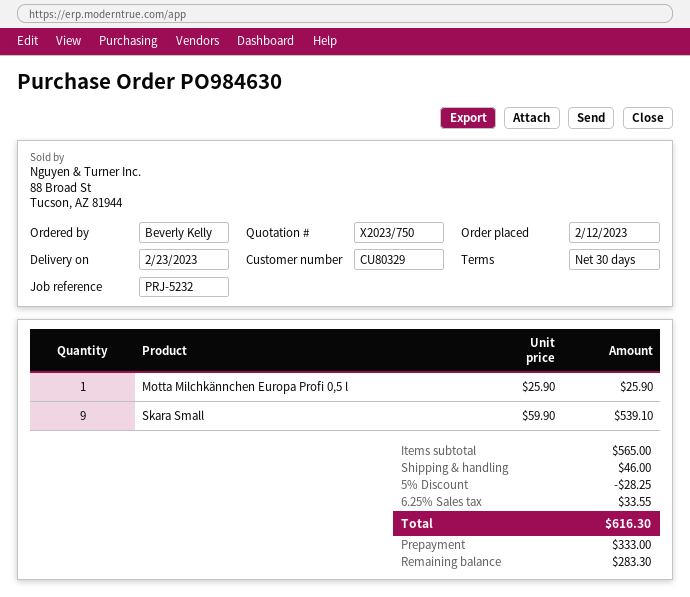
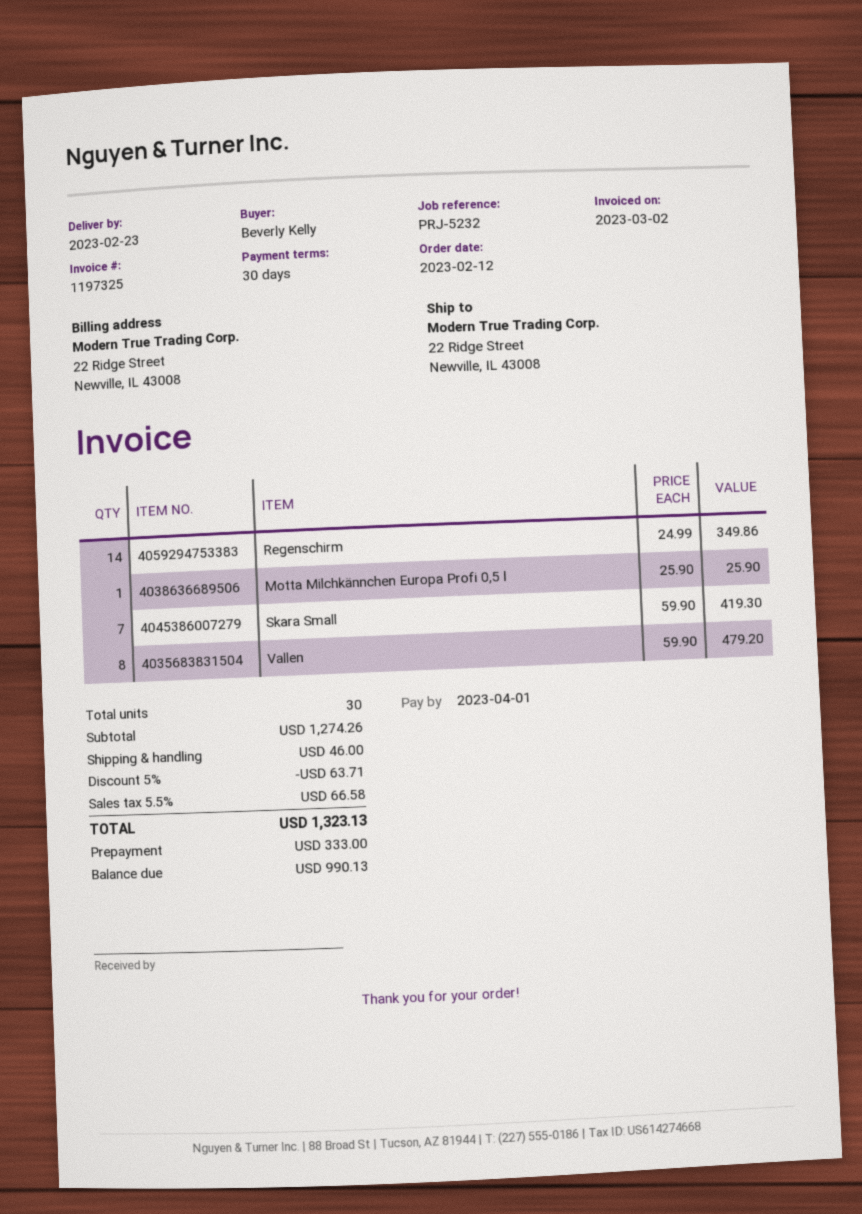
Skara Small: 9 x 59.90 = 539.10 -> 7 x 59.90 = 419.30
Regenschirm: none -> 14 x 24.99 = 349.86
Vallen: none -> 8 x 59.90 = 479.20
subtotal: 565.00 -> 1274.26
discount: 5% = 28.25 -> 5% = 63.71
tax: 6.25% = 33.55 -> 5.5% = 66.58
total: 616.30 -> 1323.13
balance: 283.30 -> 990.13

